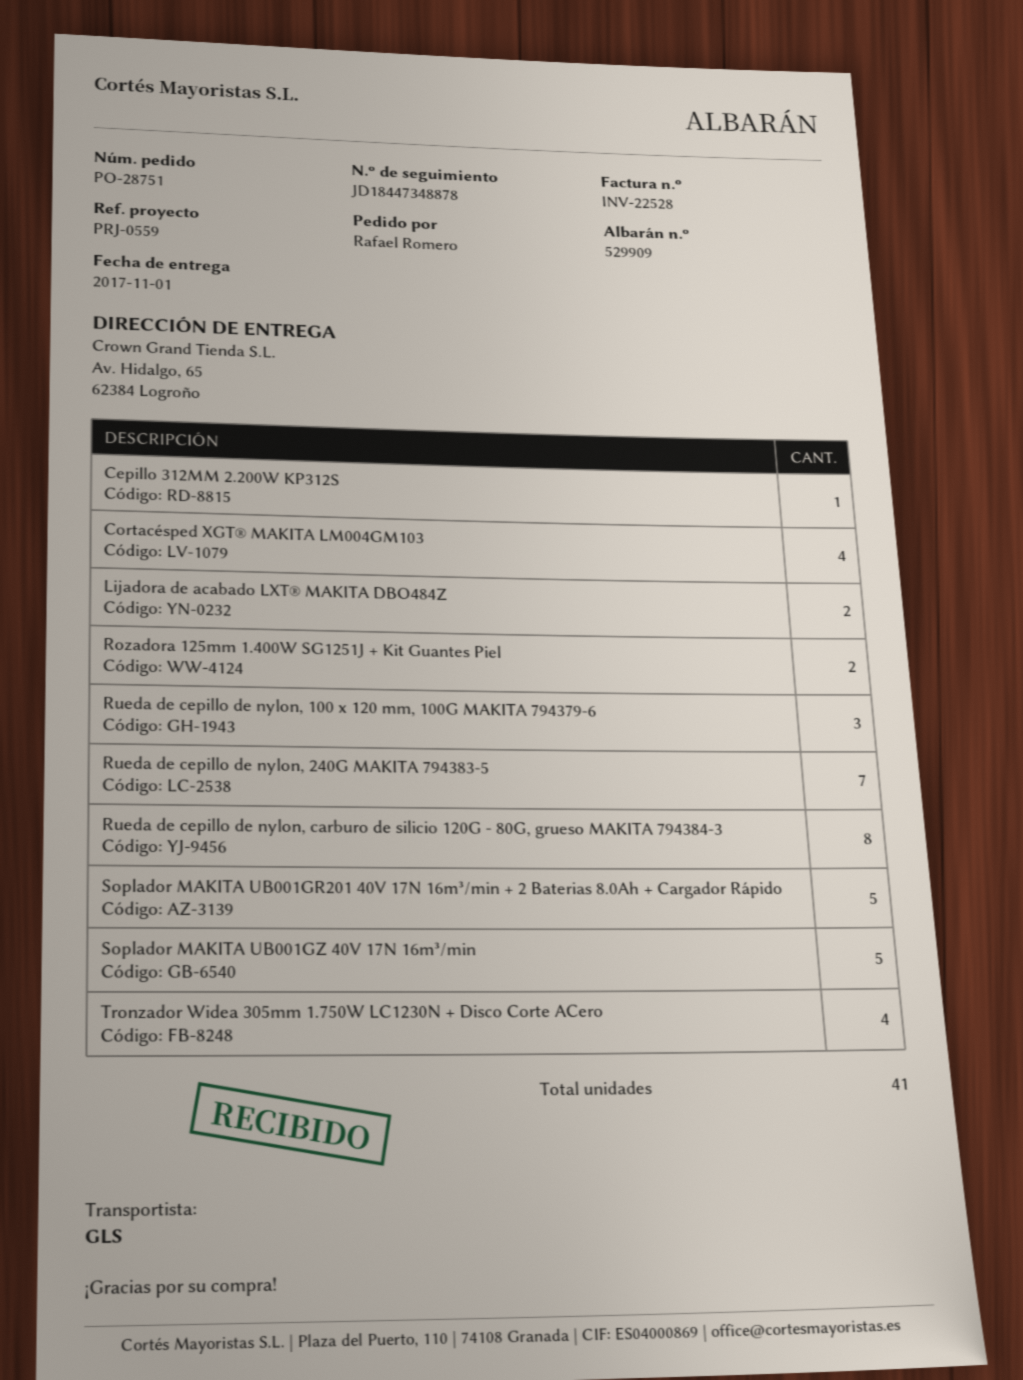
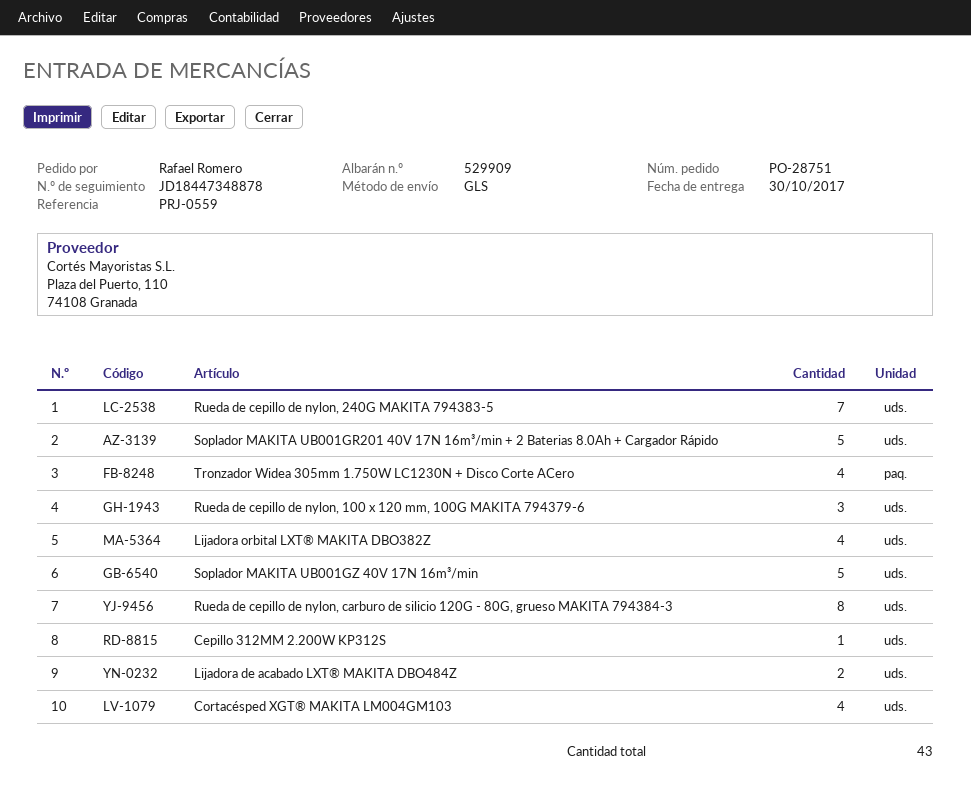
delivery date: 2017-11-01 -> 2017-10-30
Rozadora 125mm 1.400W SG1251J + Kit Guantes Piel: 2 -> none
Lijadora orbital LXT® MAKITA DBO382Z: none -> 4
total quantity: 41 -> 43

